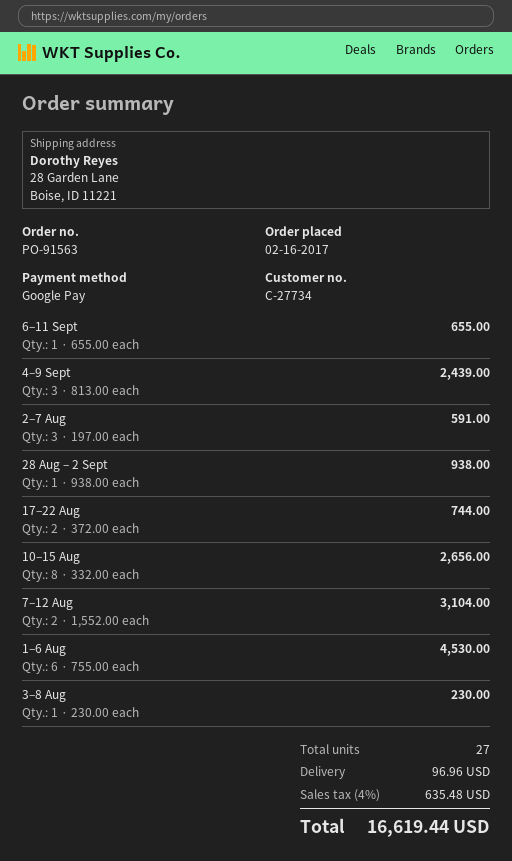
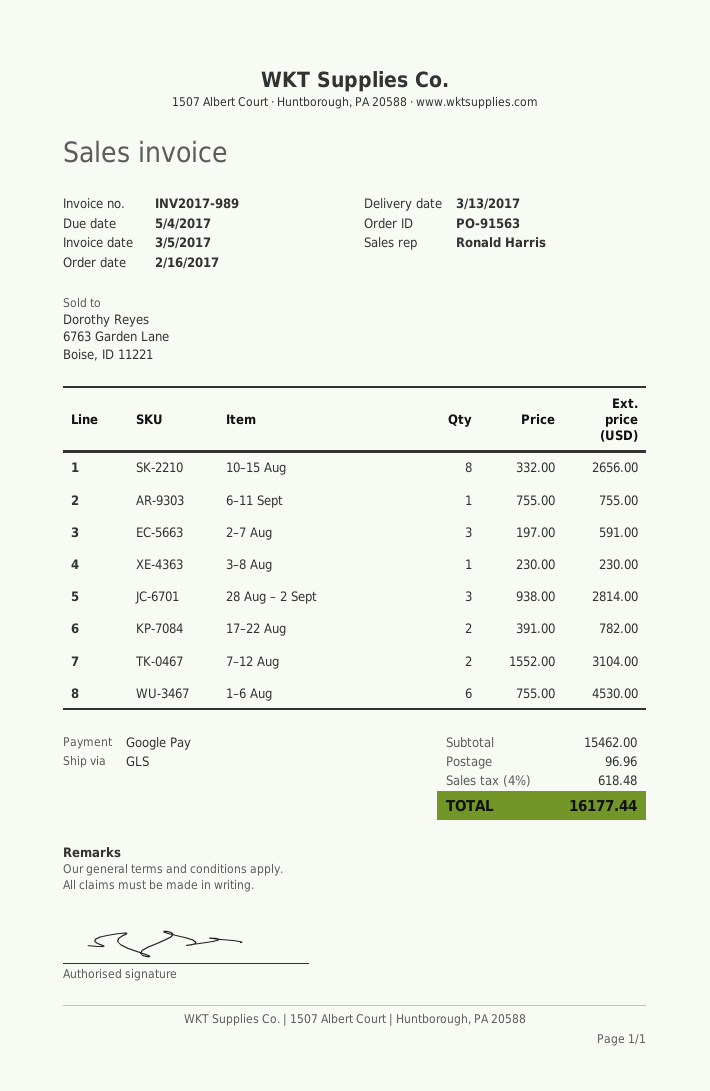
6–11 Sept: 1 x 655.00 = 655.00 -> 1 x 755.00 = 755.00
4–9 Sept: 3 x 813.00 = 2439.00 -> none
28 Aug – 2 Sept: 1 x 938.00 = 938.00 -> 3 x 938.00 = 2814.00
17–22 Aug: 2 x 372.00 = 744.00 -> 2 x 391.00 = 782.00
tax: 4% = 635.48 -> 4% = 618.48
total: 16619.44 -> 16177.44

